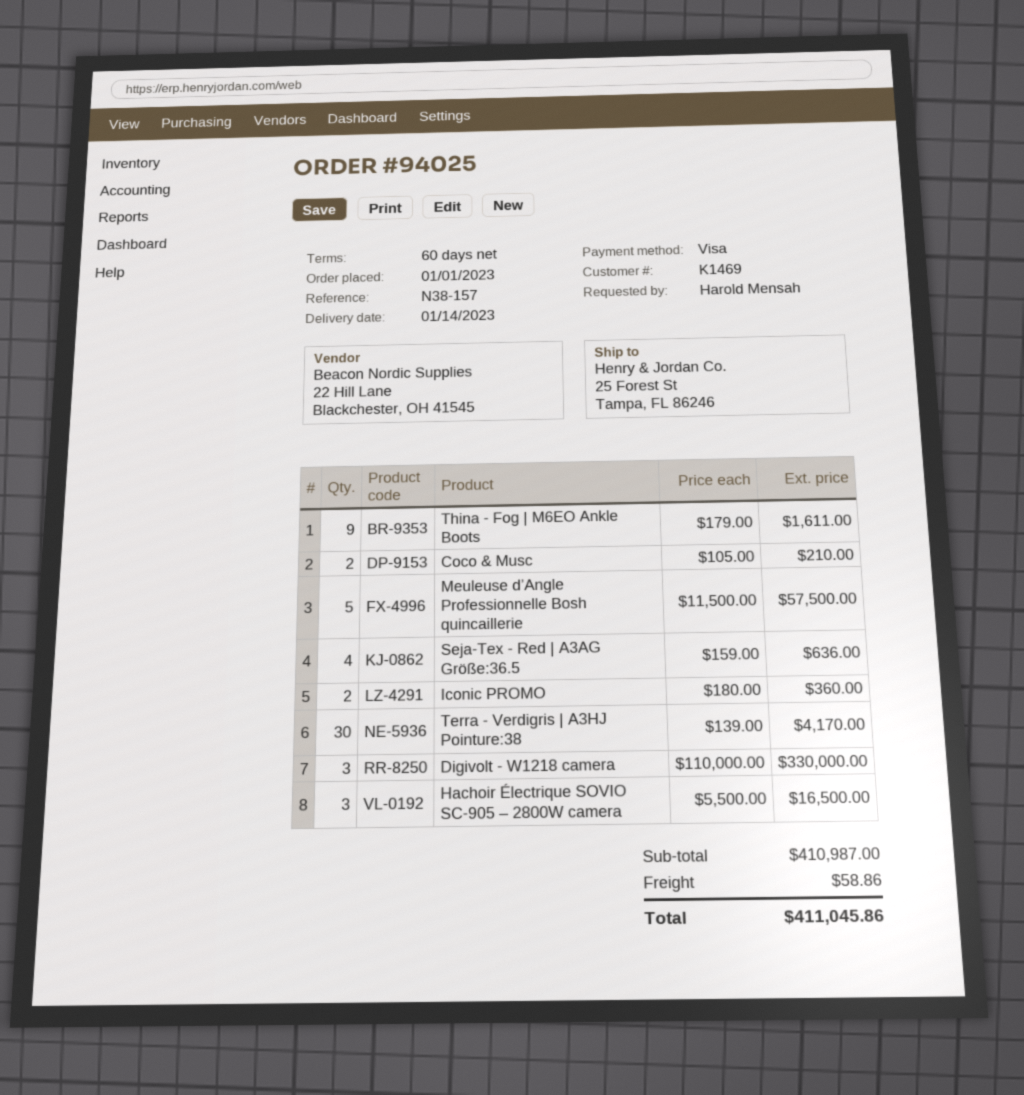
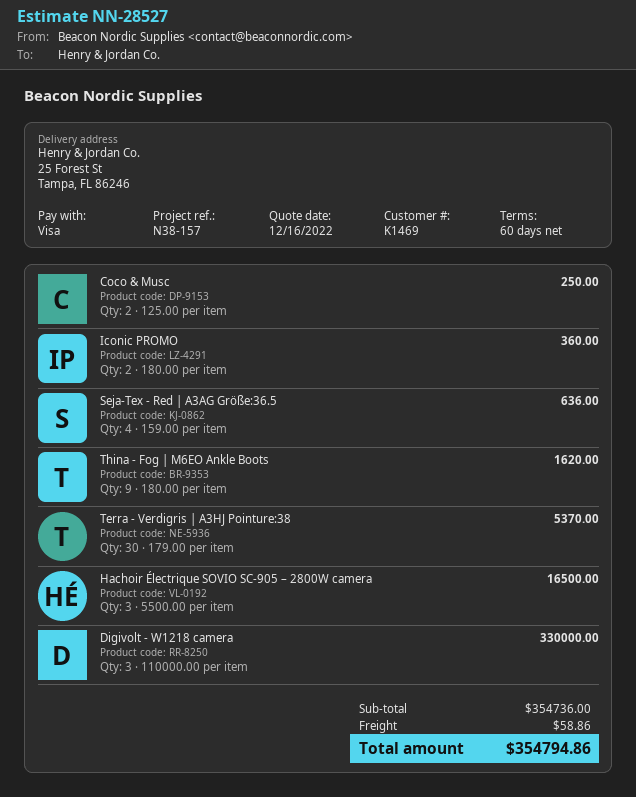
Thina - Fog | M6EO Ankle Boots: 9 x 179.00 = 1611.00 -> 9 x 180.00 = 1620.00
Coco & Musc: 2 x 105.00 = 210.00 -> 2 x 125.00 = 250.00
Meuleuse d’Angle Professionnelle Bosh quincaillerie: 5 x 11500.00 = 57500.00 -> none
Terra - Verdigris | A3HJ Pointure:38: 30 x 139.00 = 4170.00 -> 30 x 179.00 = 5370.00
subtotal: 410987.00 -> 354736.00
total: 411045.86 -> 354794.86

